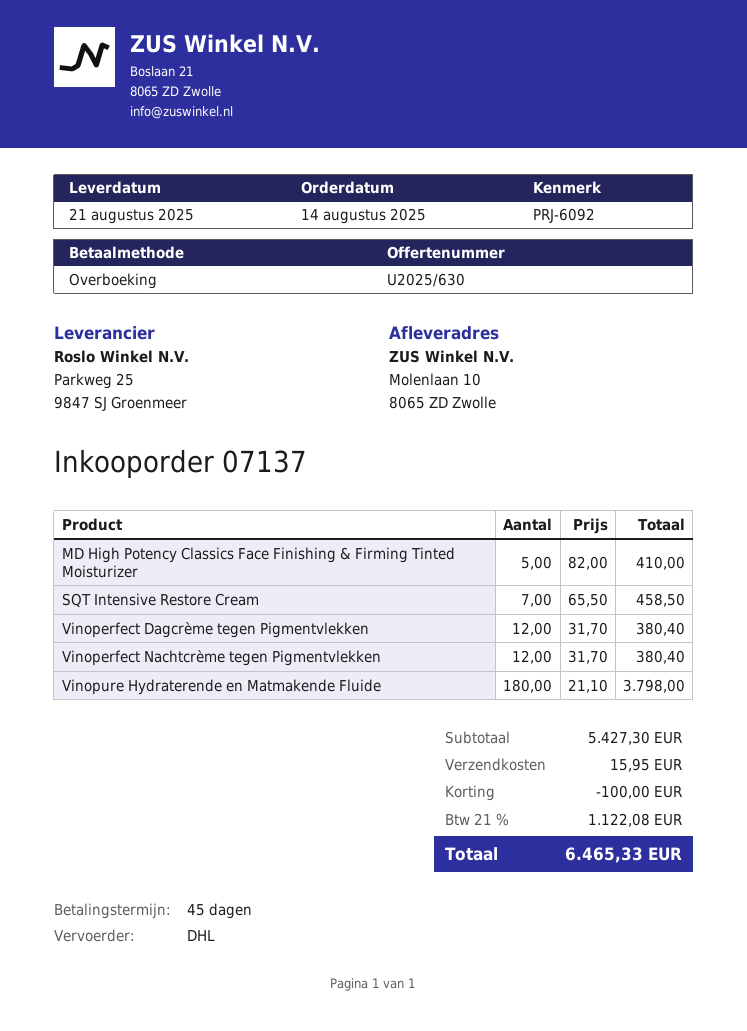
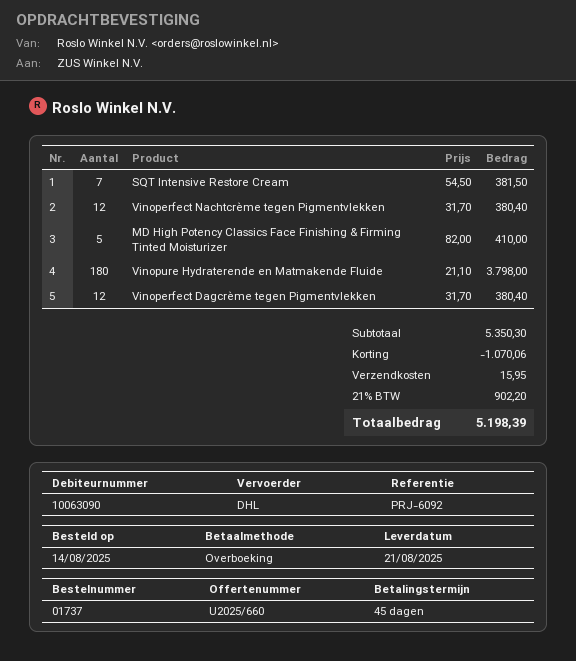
quote number: U2025/630 -> U2025/660
order number: 07137 -> 01737
SQT Intensive Restore Cream: 7 x 65.50 = 458.50 -> 7 x 54.50 = 381.50
subtotal: 5427.30 -> 5350.30
discount: 100.00 -> 1070.06
tax: 21% = 1122.08 -> 21% = 902.20
total: 6465.33 -> 5198.39

